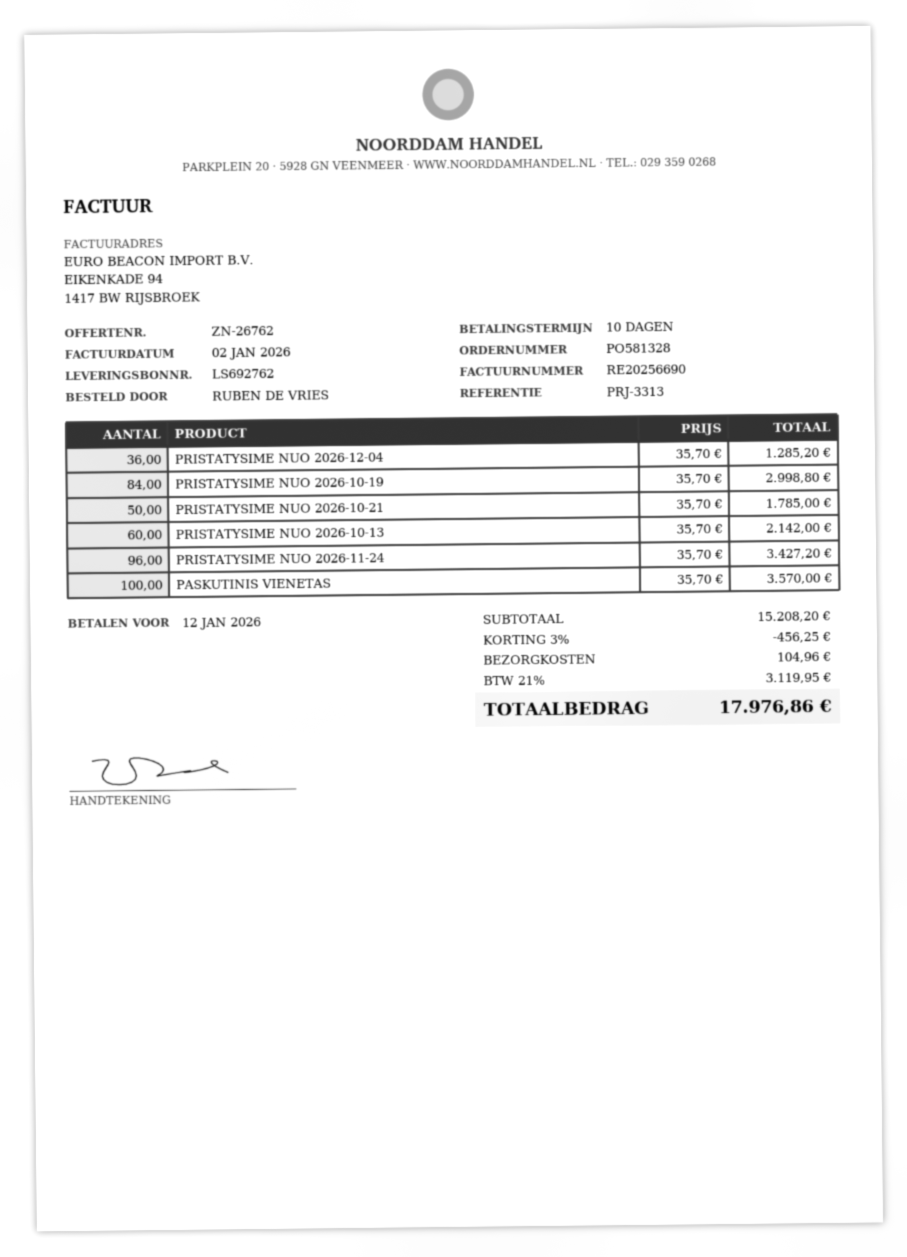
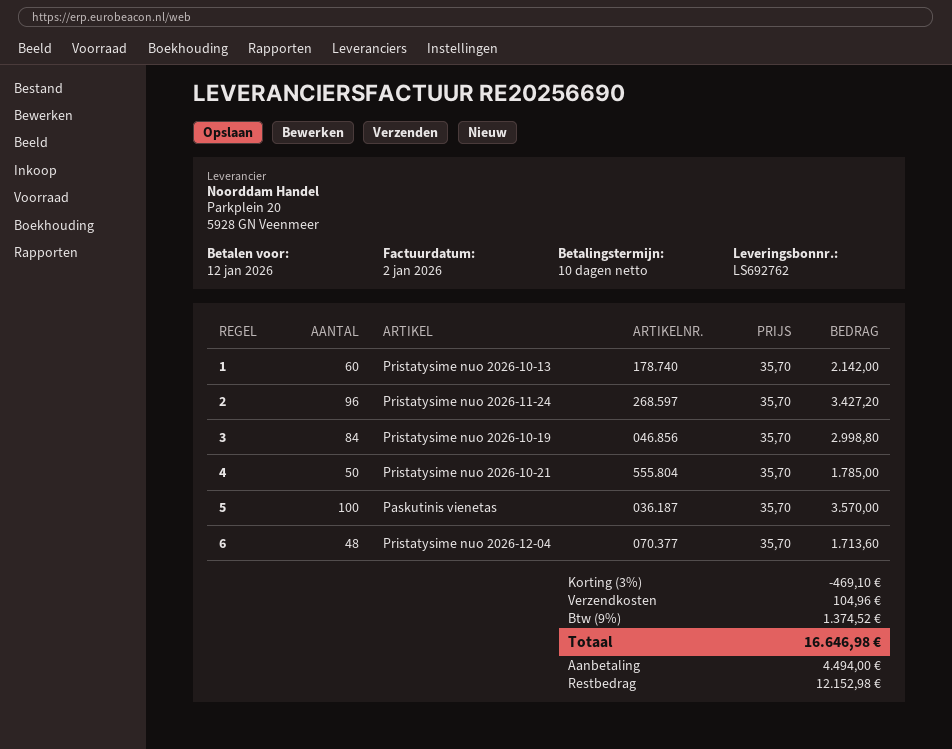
PRISTATYSIME NUO 2026‑12‑04: 36 x 35.70 = 1285.20 -> 48 x 35.70 = 1713.60
discount: 3% = 456.25 -> 3% = 469.10
tax: 21% = 3119.95 -> 9% = 1374.52
total: 17976.86 -> 16646.98

